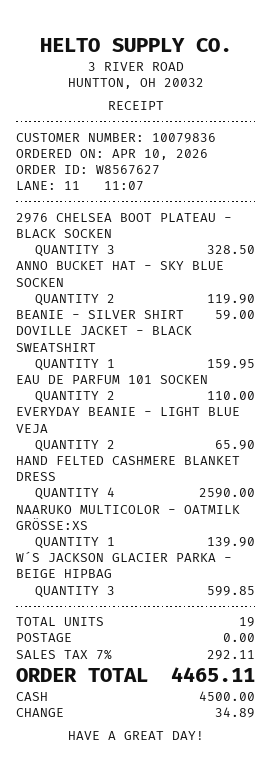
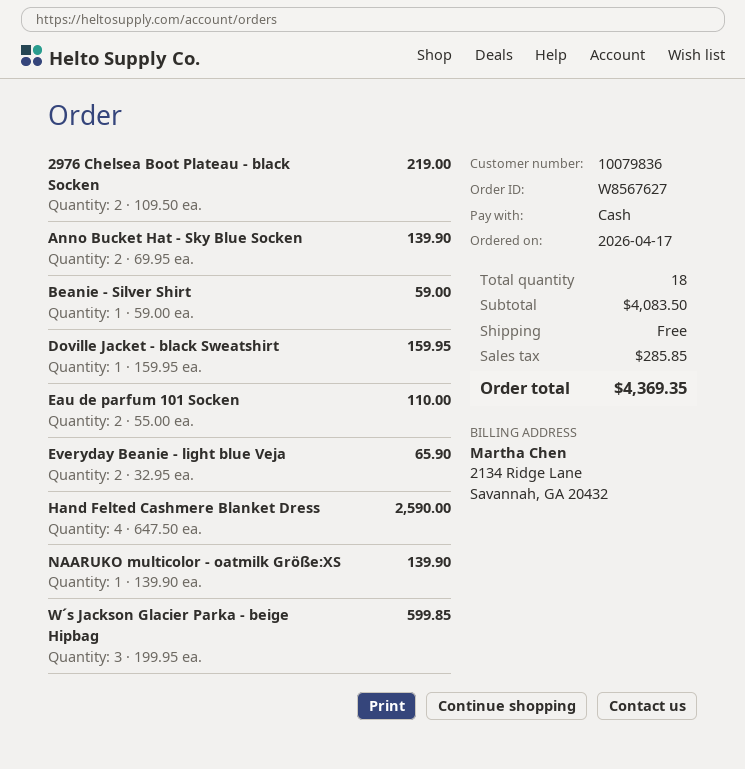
order date: 2026-04-10 -> 2026-04-17
2976 CHELSEA BOOT PLATEAU - BLACK SOCKEN: 3 for 328.50 -> 2 for 219.00
ANNO BUCKET HAT - SKY BLUE SOCKEN: 2 for 119.90 -> 2 for 139.90
total quantity: 19 -> 18
tax: 292.11 -> 285.85
total: 4465.11 -> 4369.35

